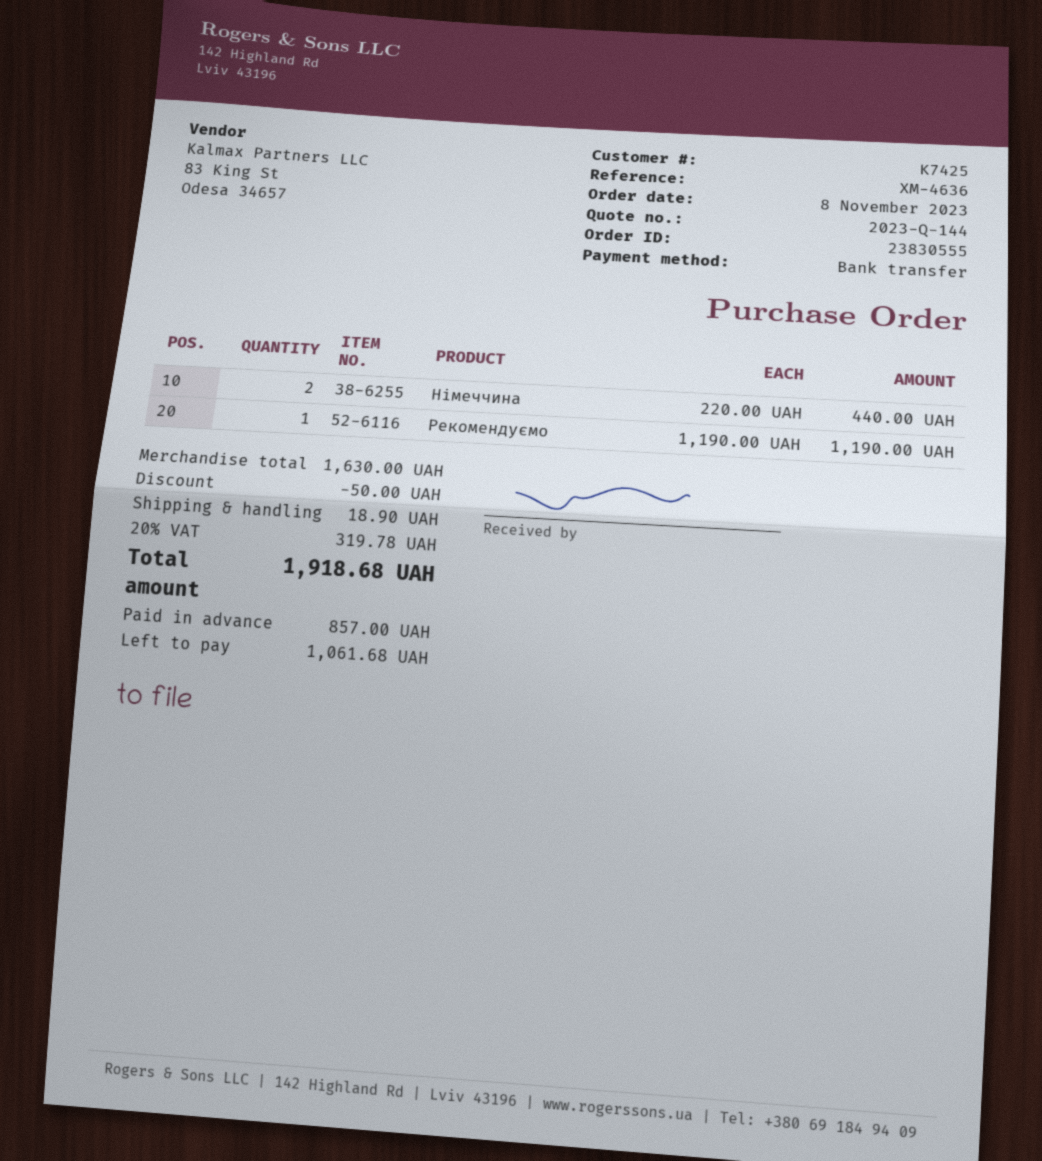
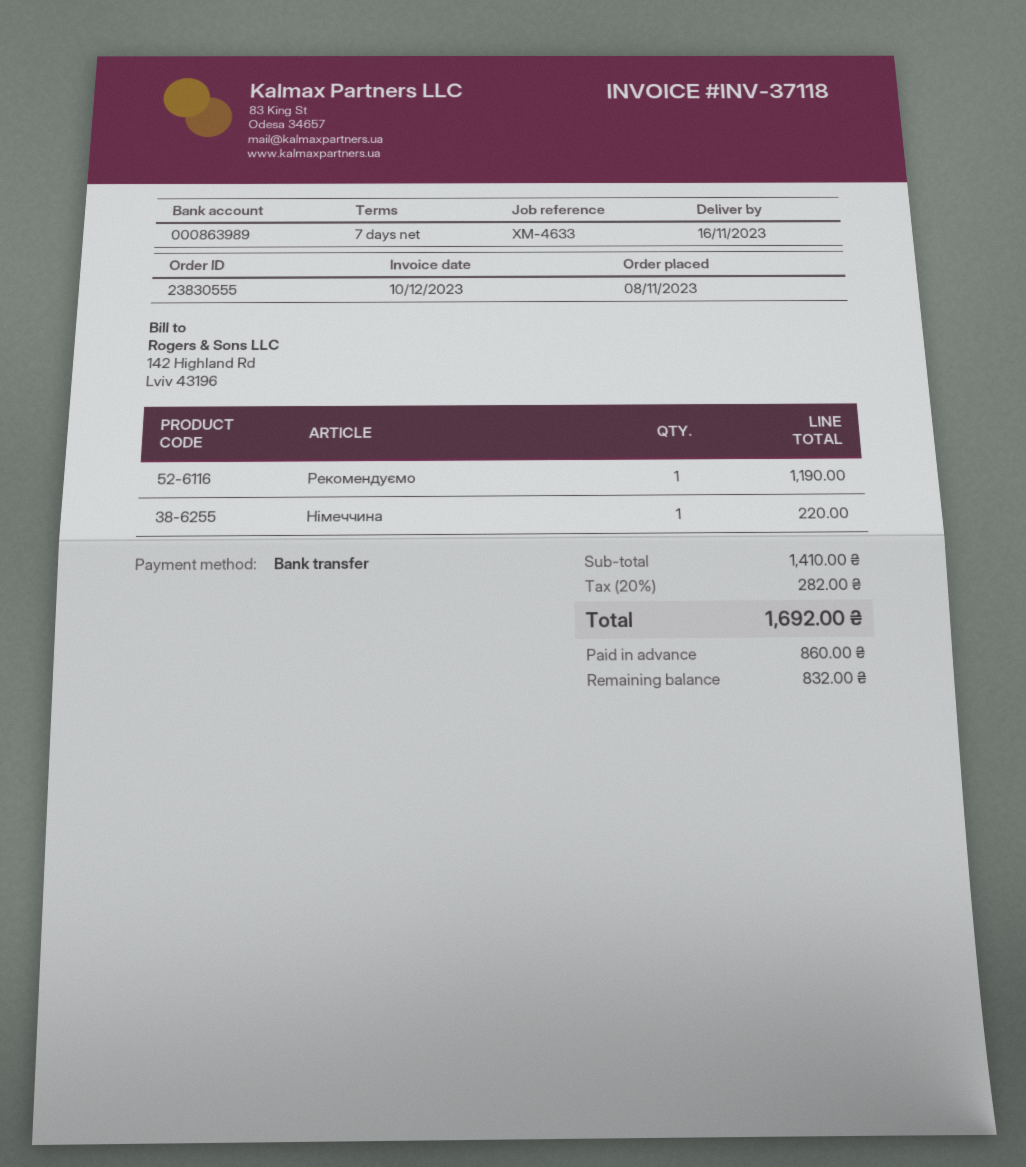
reference: XM-4636 -> XM-4633
Німеччина: 2 for 440.00 -> 1 for 220.00
subtotal: 1630.00 -> 1410.00
discount: 50.00 -> none
shipping: 18.90 -> none
tax: 20% = 319.78 -> 20% = 282.00
total: 1918.68 -> 1692.00
deposit: 857.00 -> 860.00
balance: 1061.68 -> 832.00

